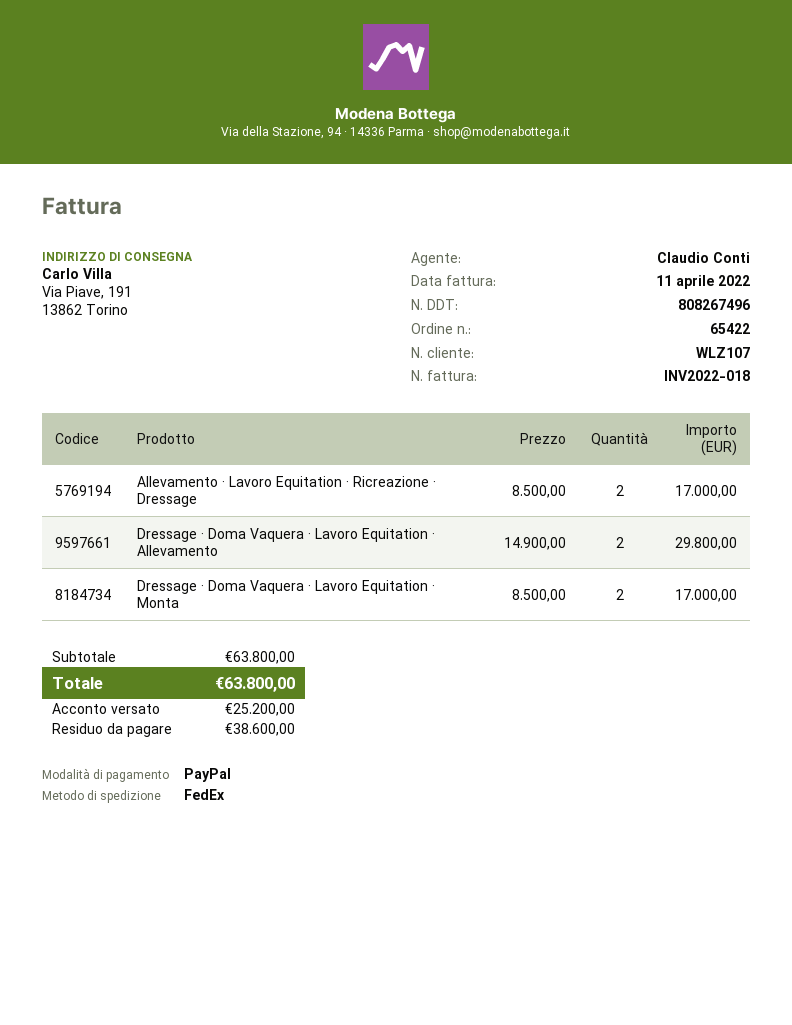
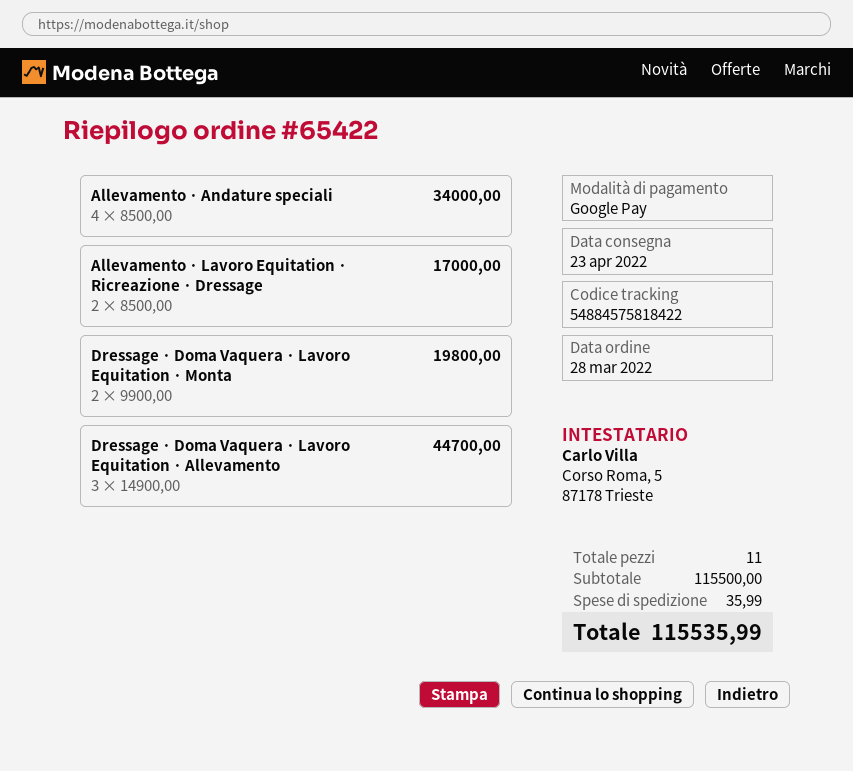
payment method: PayPal -> Google Pay
Dressage · Doma Vaquera · Lavoro Equitation · Allevamento: 2 x 14900.00 = 29800.00 -> 3 x 14900.00 = 44700.00
Dressage · Doma Vaquera · Lavoro Equitation · Monta: 2 x 8500.00 = 17000.00 -> 2 x 9900.00 = 19800.00
Allevamento · Andature speciali: none -> 4 x 8500.00 = 34000.00
subtotal: 63800.00 -> 115500.00
shipping: none -> 35.99
total: 63800.00 -> 115535.99

